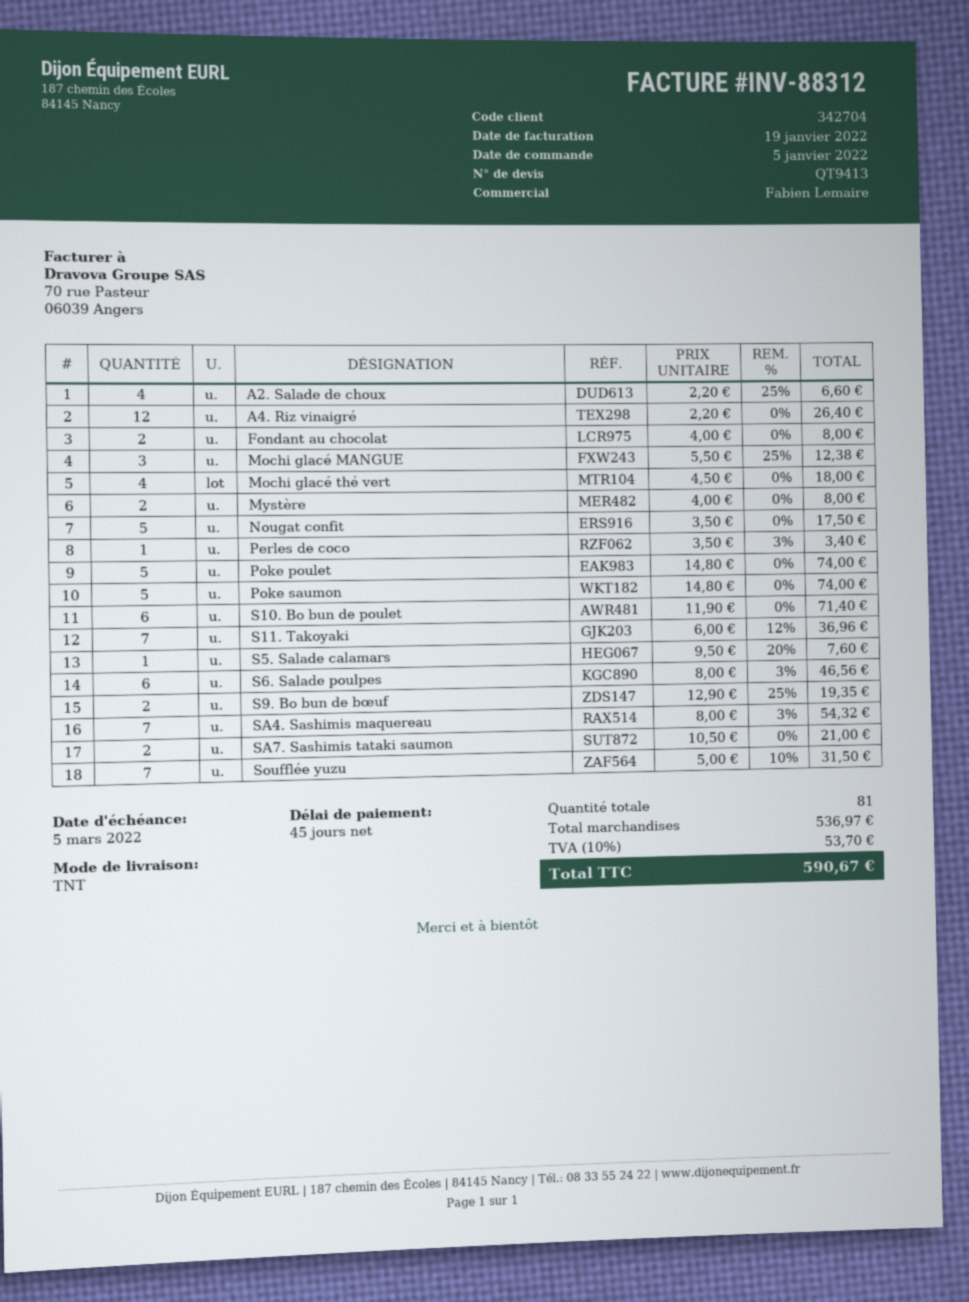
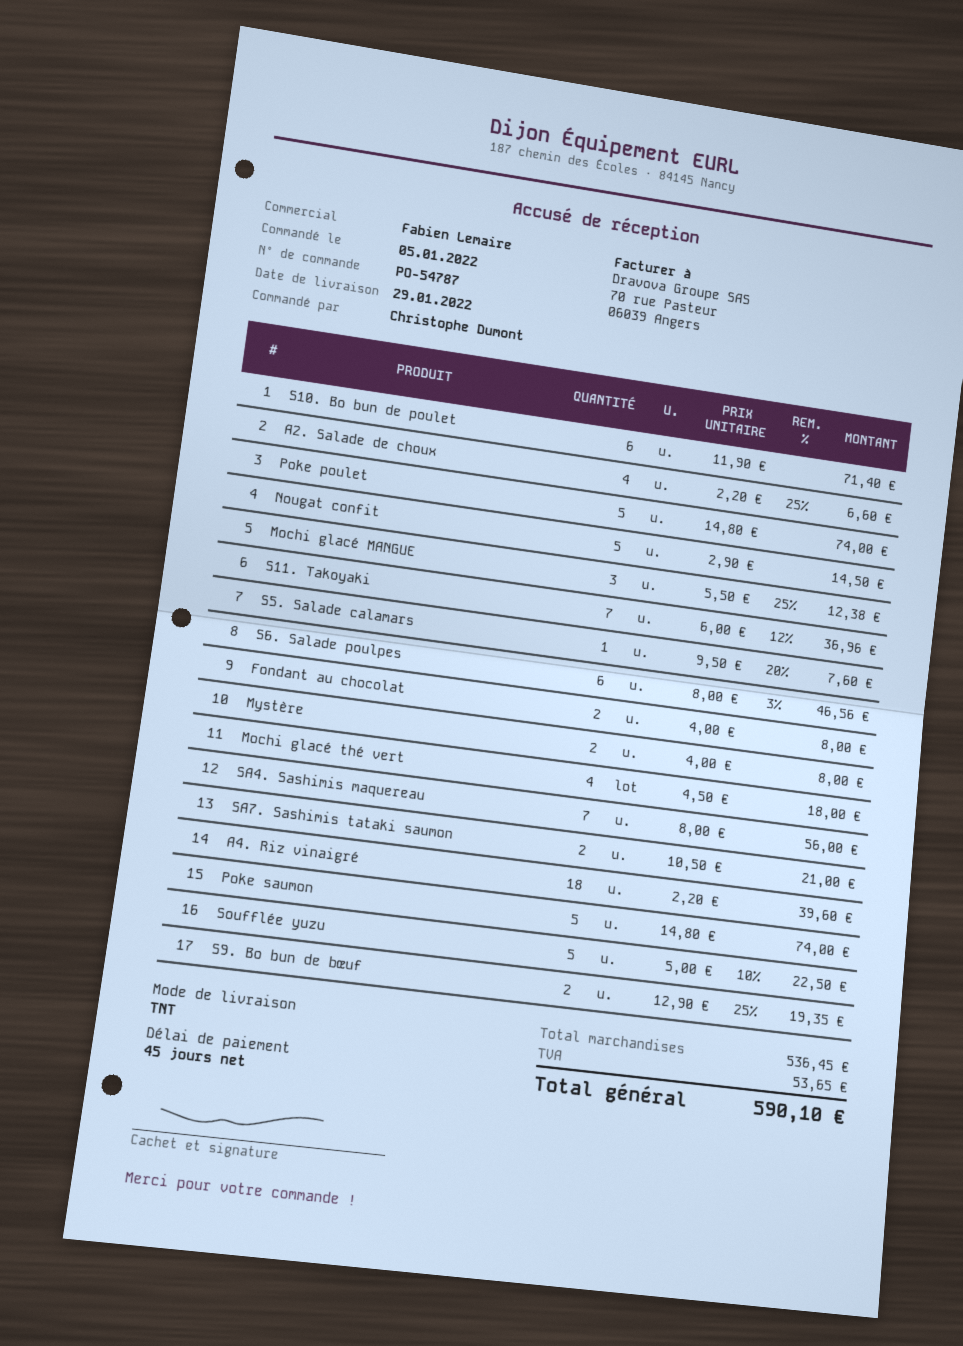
A4. Riz vinaigré: 12 x 2.20 = 26.40 -> 18 x 2.20 = 39.60
Nougat confit: 5 x 3.50 = 17.50 -> 5 x 2.90 = 14.50
Perles de coco: 1 x 3.50 - 3% = 3.40 -> none
SA4. Sashimis maquereau: 7 x 8.00 - 3% = 54.32 -> 7 x 8.00 = 56.00
Soufflée yuzu: 7 x 5.00 - 10% = 31.50 -> 5 x 5.00 - 10% = 22.50
subtotal: 536.97 -> 536.45
tax: 53.70 -> 53.65
total: 590.67 -> 590.10

